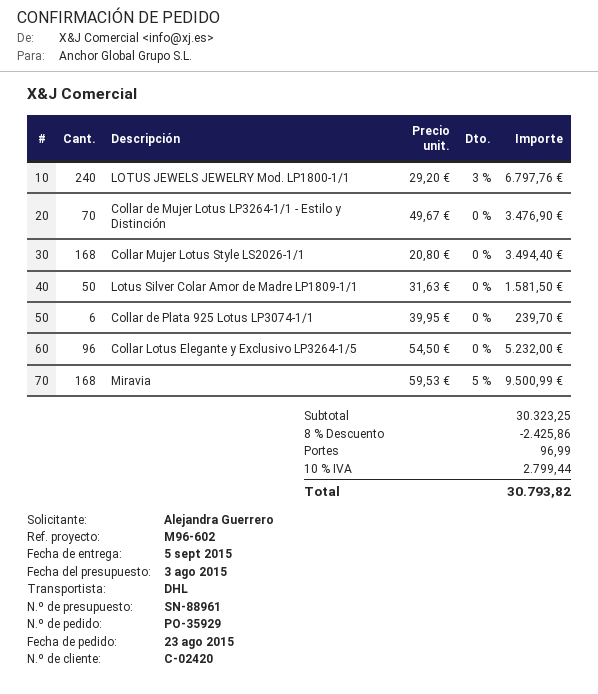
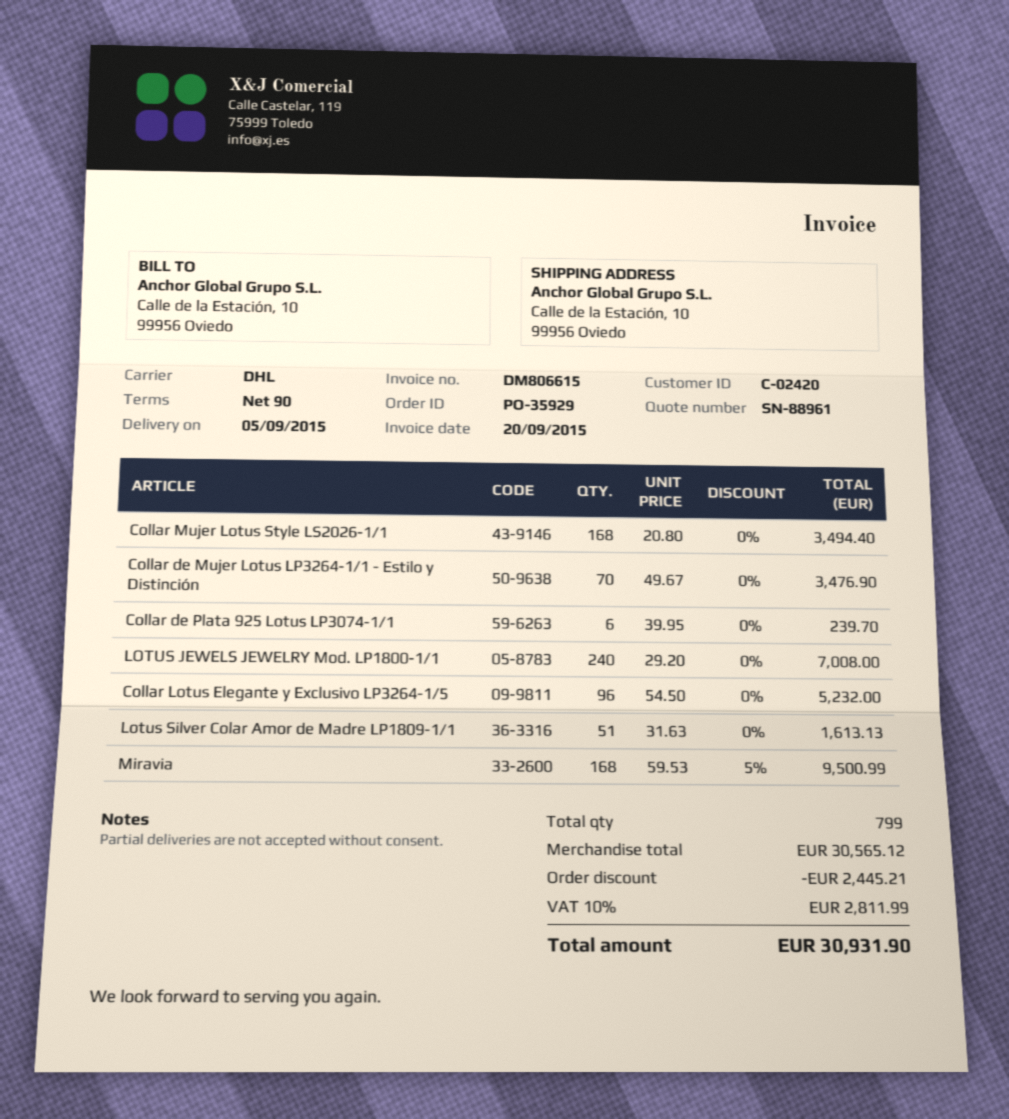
LOTUS JEWELS JEWELRY Mod. LP1800-1/1: 240 x 29.20 - 3% = 6797.76 -> 240 x 29.20 = 7008.00
Lotus Silver Colar Amor de Madre LP1809-1/1: 50 x 31.63 = 1581.50 -> 51 x 31.63 = 1613.13
subtotal: 30323.25 -> 30565.12
discount: 2425.86 -> 2445.21
shipping: 96.99 -> none
tax: 10% = 2799.44 -> 10% = 2811.99
total: 30793.82 -> 30931.90

